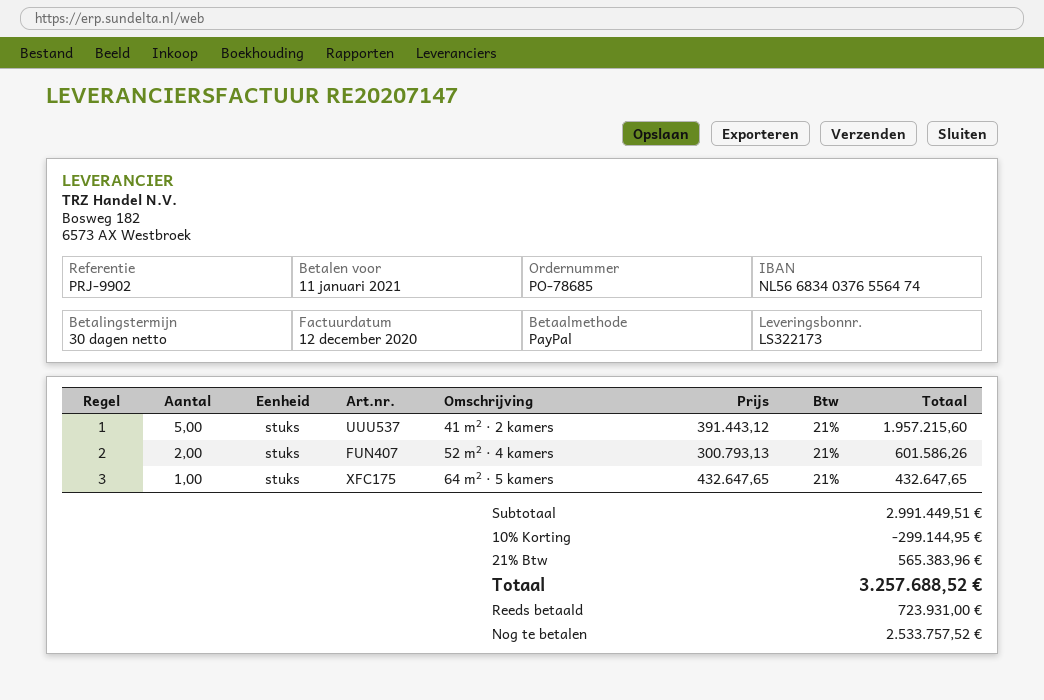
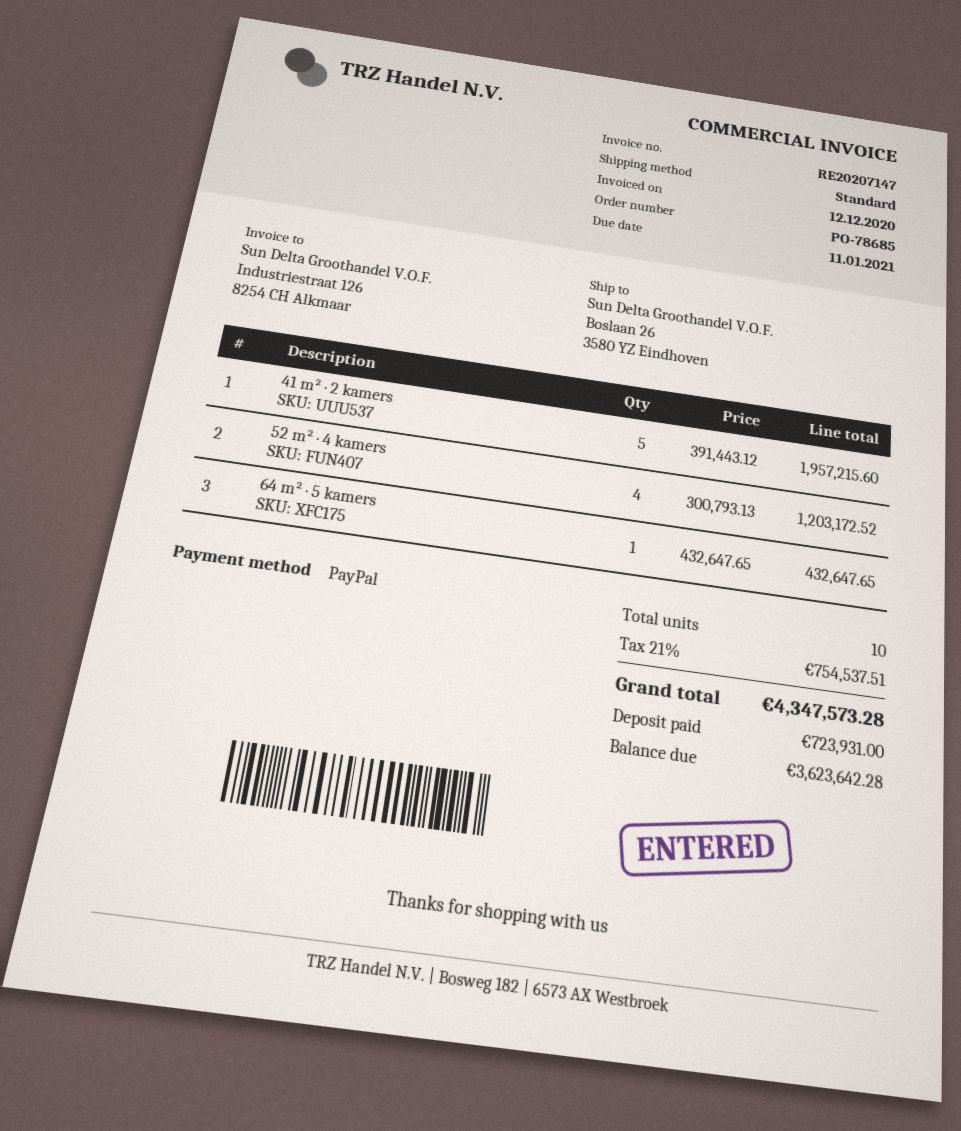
52 m² · 4 kamers: 2 x 300793.13 = 601586.26 -> 4 x 300793.13 = 1203172.52
discount: 10% = 299144.95 -> none
tax: 21% = 565383.96 -> 21% = 754537.51
total: 3257688.52 -> 4347573.28
balance: 2533757.52 -> 3623642.28

